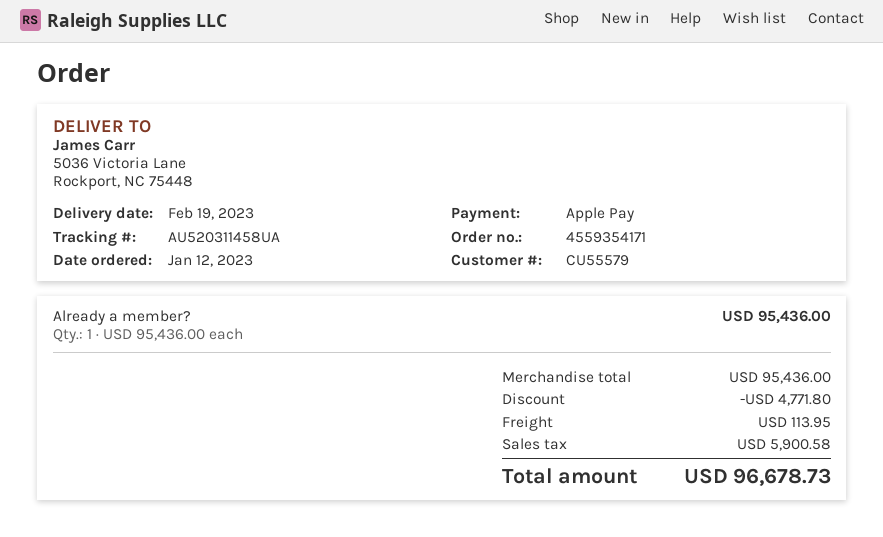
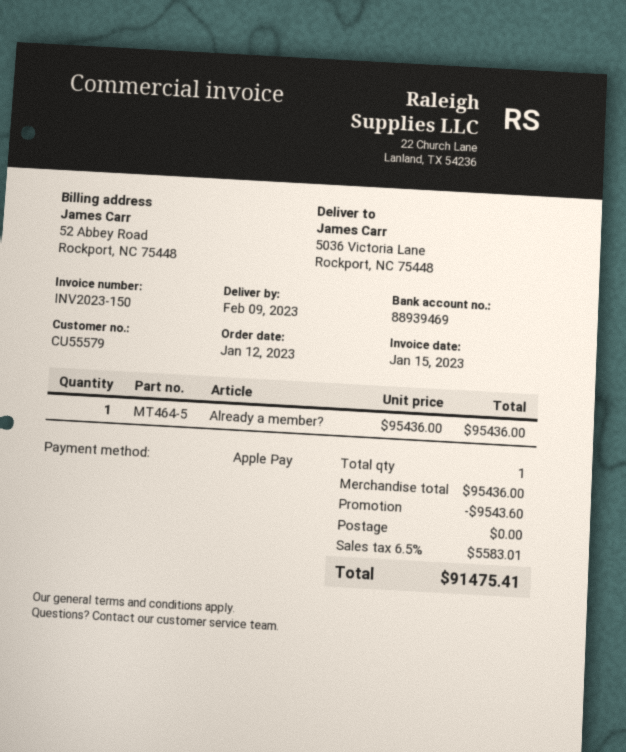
delivery date: 2023-02-19 -> 2023-02-09
discount: 4771.80 -> 9543.60
shipping: 113.95 -> 0.00
tax: 5900.58 -> 5583.01
total: 96678.73 -> 91475.41

